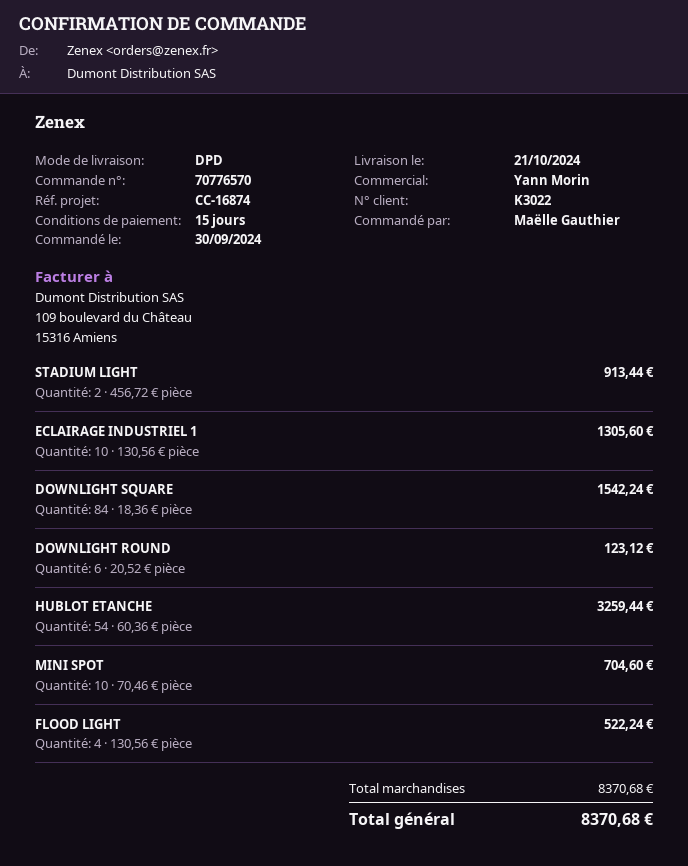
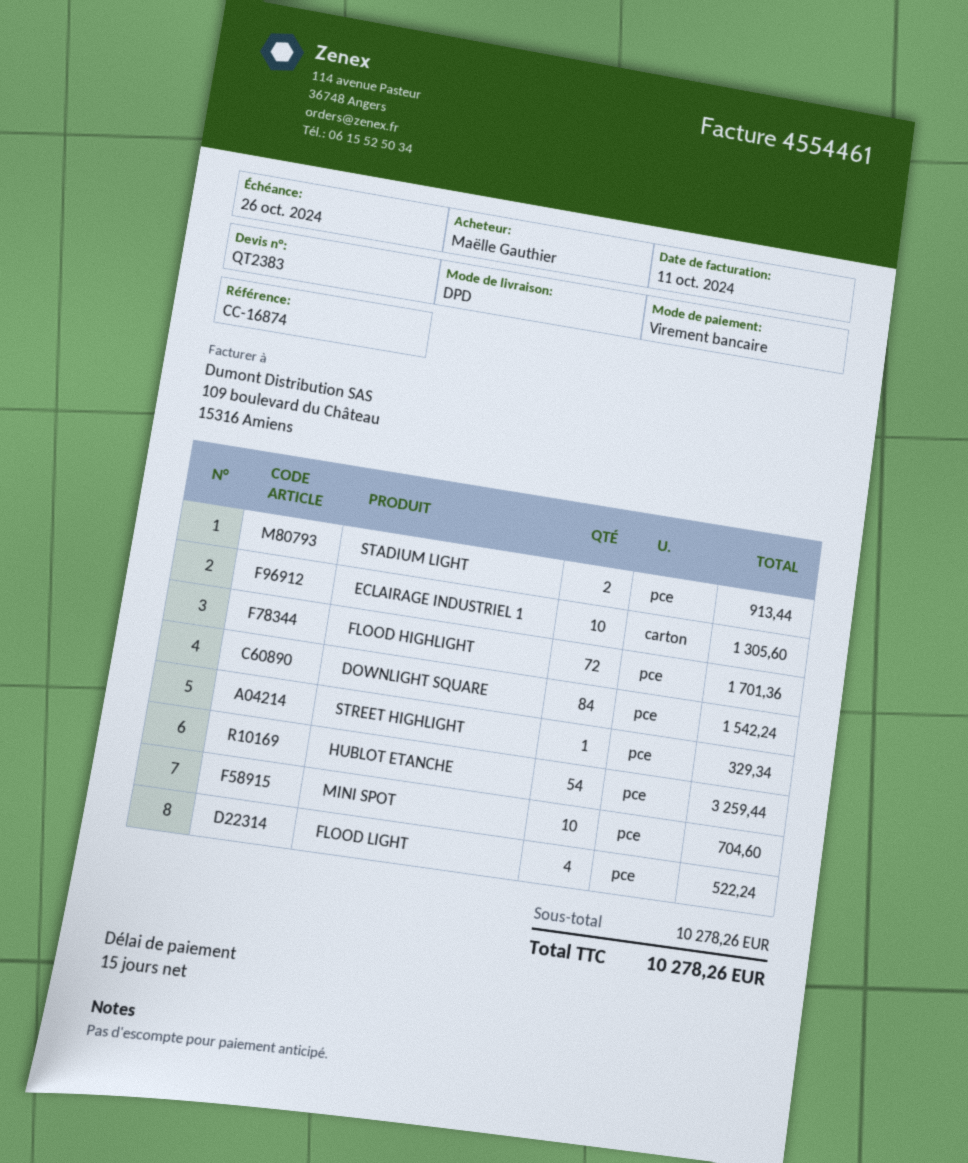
DOWNLIGHT ROUND: 6 for 123.12 -> none
FLOOD HIGHLIGHT: none -> 72 for 1701.36
STREET HIGHLIGHT: none -> 1 for 329.34
subtotal: 8370.68 -> 10278.26
total: 8370.68 -> 10278.26

